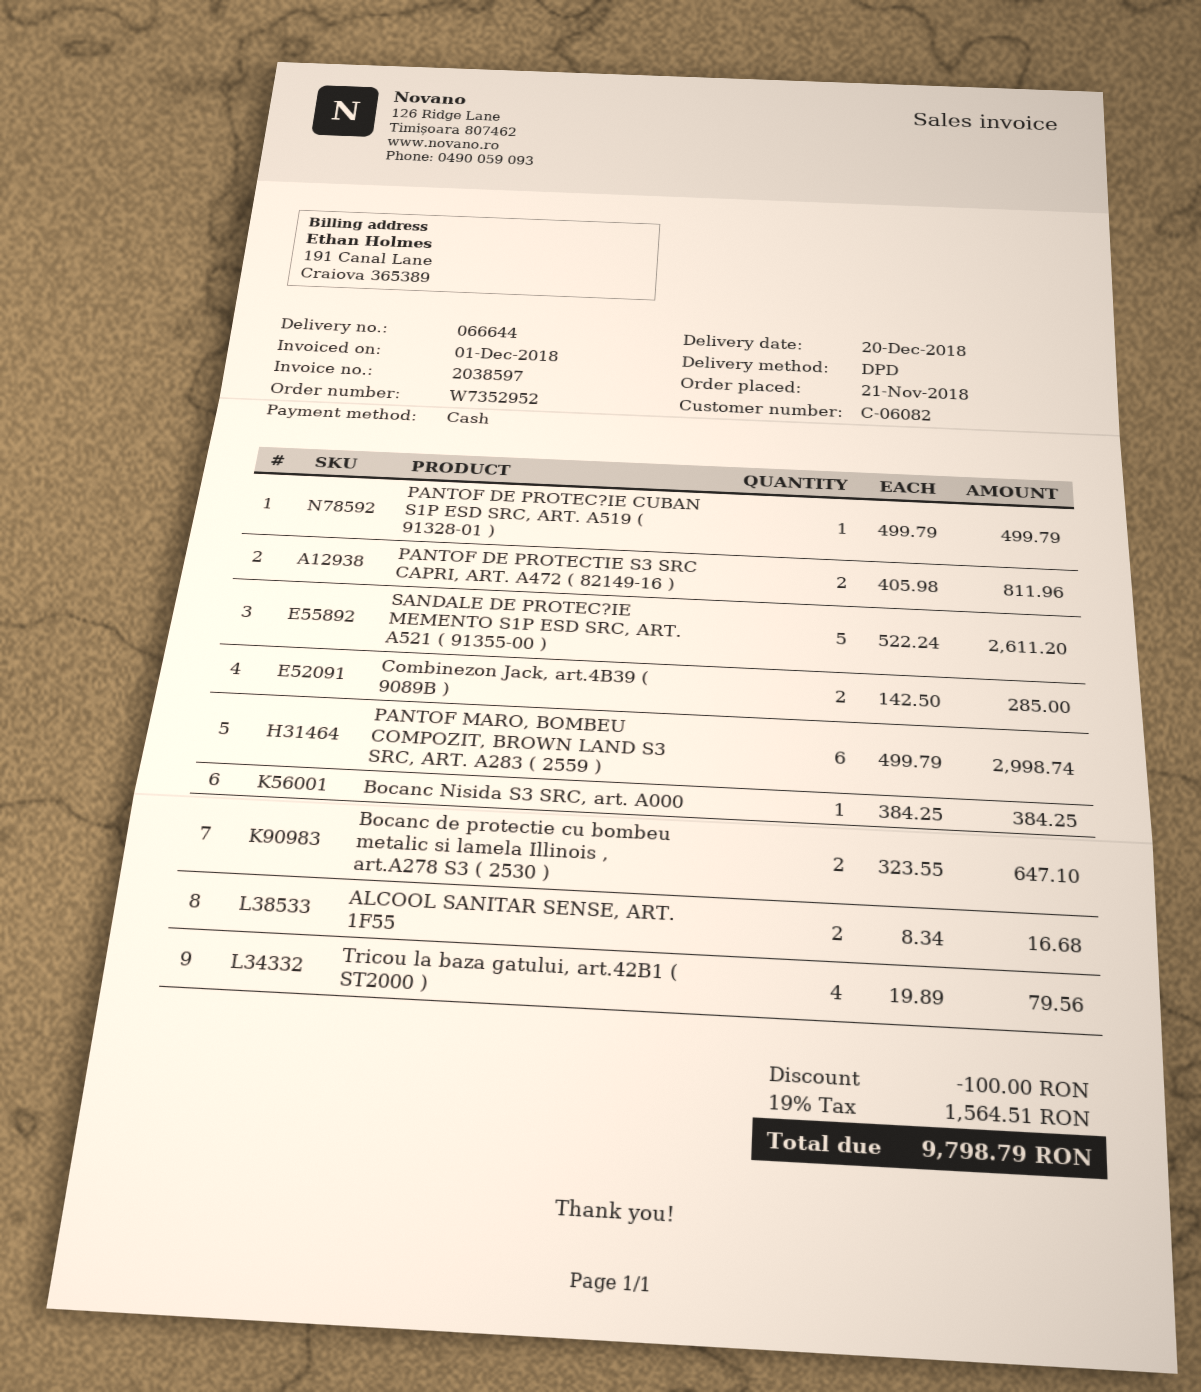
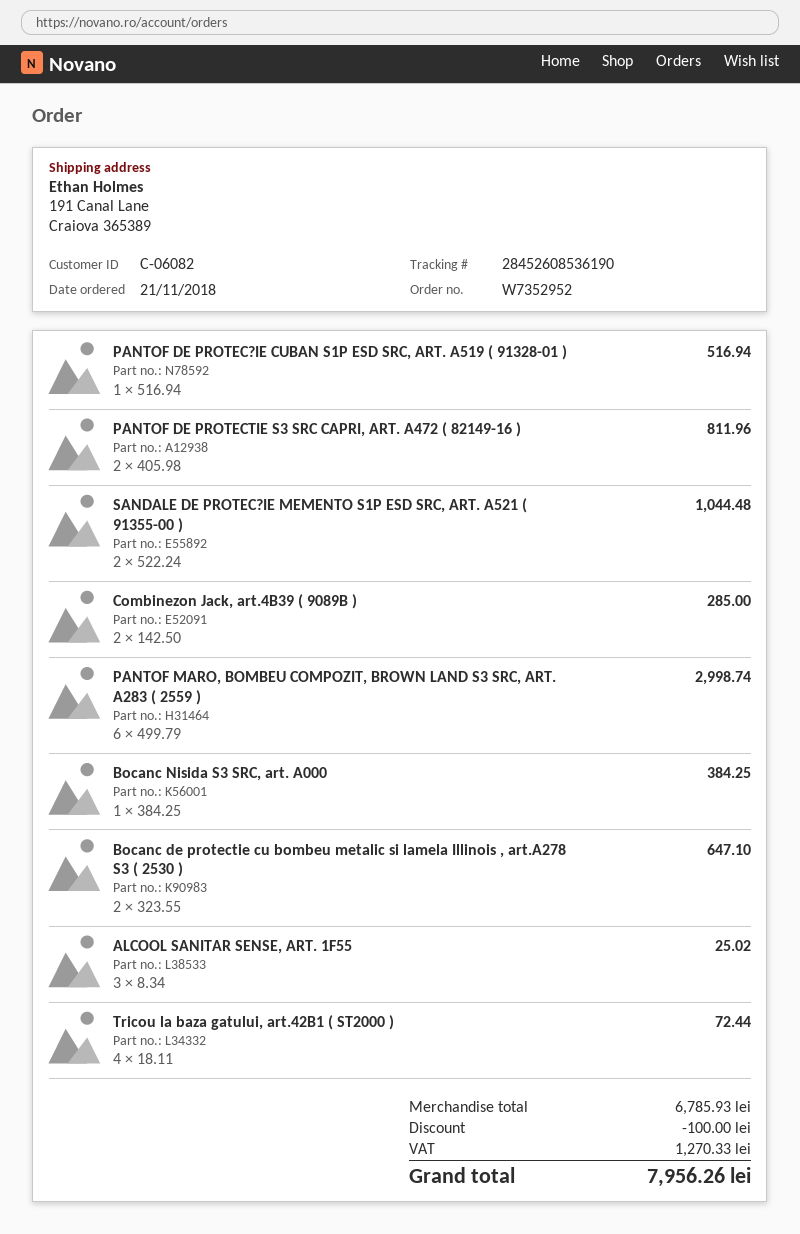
PANTOF DE PROTEC?IE CUBAN S1P ESD SRC, ART. A519 ( 91328-01 ): 1 x 499.79 = 499.79 -> 1 x 516.94 = 516.94
SANDALE DE PROTEC?IE MEMENTO S1P ESD SRC, ART. A521 ( 91355-00 ): 5 x 522.24 = 2611.20 -> 2 x 522.24 = 1044.48
ALCOOL SANITAR SENSE, ART. 1F55: 2 x 8.34 = 16.68 -> 3 x 8.34 = 25.02
Tricou la baza gatului, art.42B1 ( ST2000 ): 4 x 19.89 = 79.56 -> 4 x 18.11 = 72.44
tax: 1564.51 -> 1270.33
total: 9798.79 -> 7956.26

